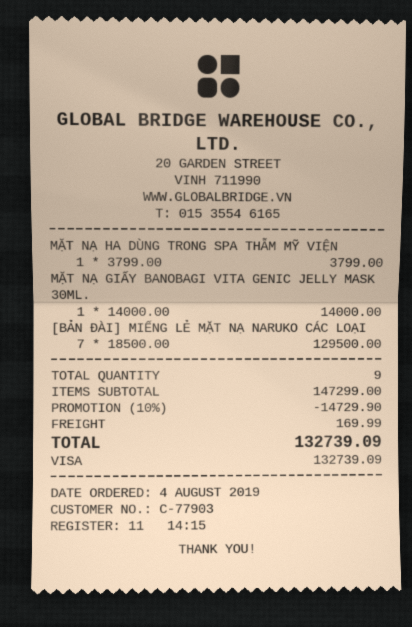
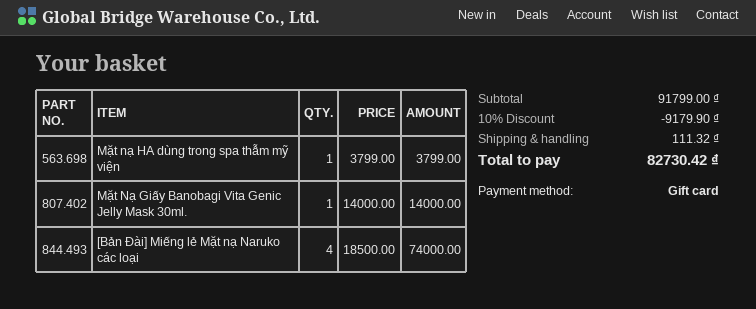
payment method: Visa -> gift card
[BẢN ĐÀI] MIẾNG LẺ MẶT NẠ NARUKO CÁC LOẠI: 7 x 18500.00 = 129500.00 -> 4 x 18500.00 = 74000.00
subtotal: 147299.00 -> 91799.00
discount: 10% = 14729.90 -> 10% = 9179.90
shipping: 169.99 -> 111.32
total: 132739.09 -> 82730.42

